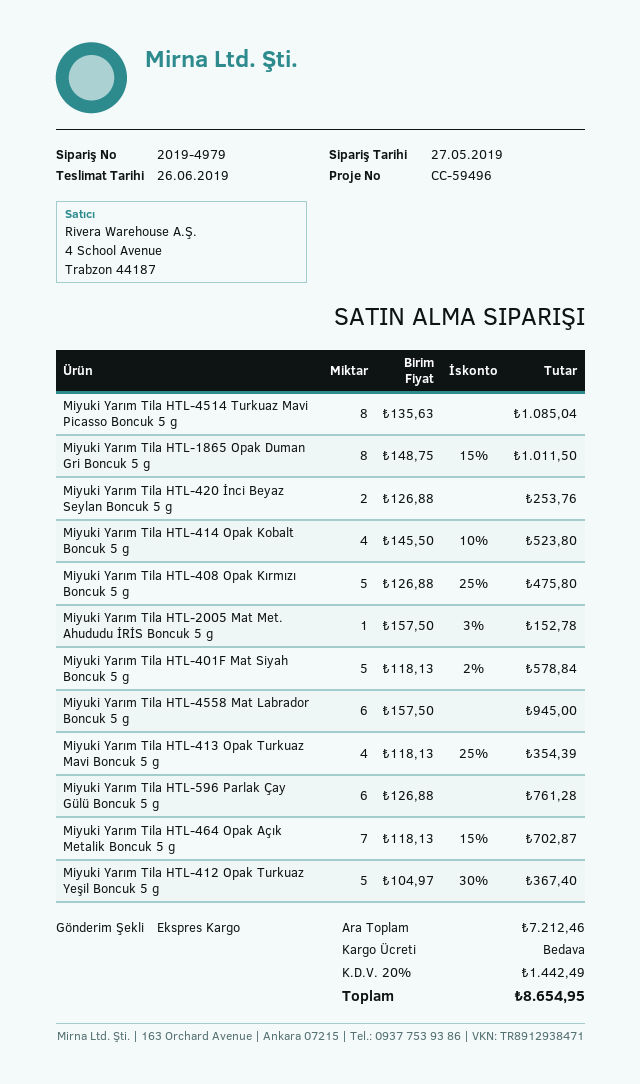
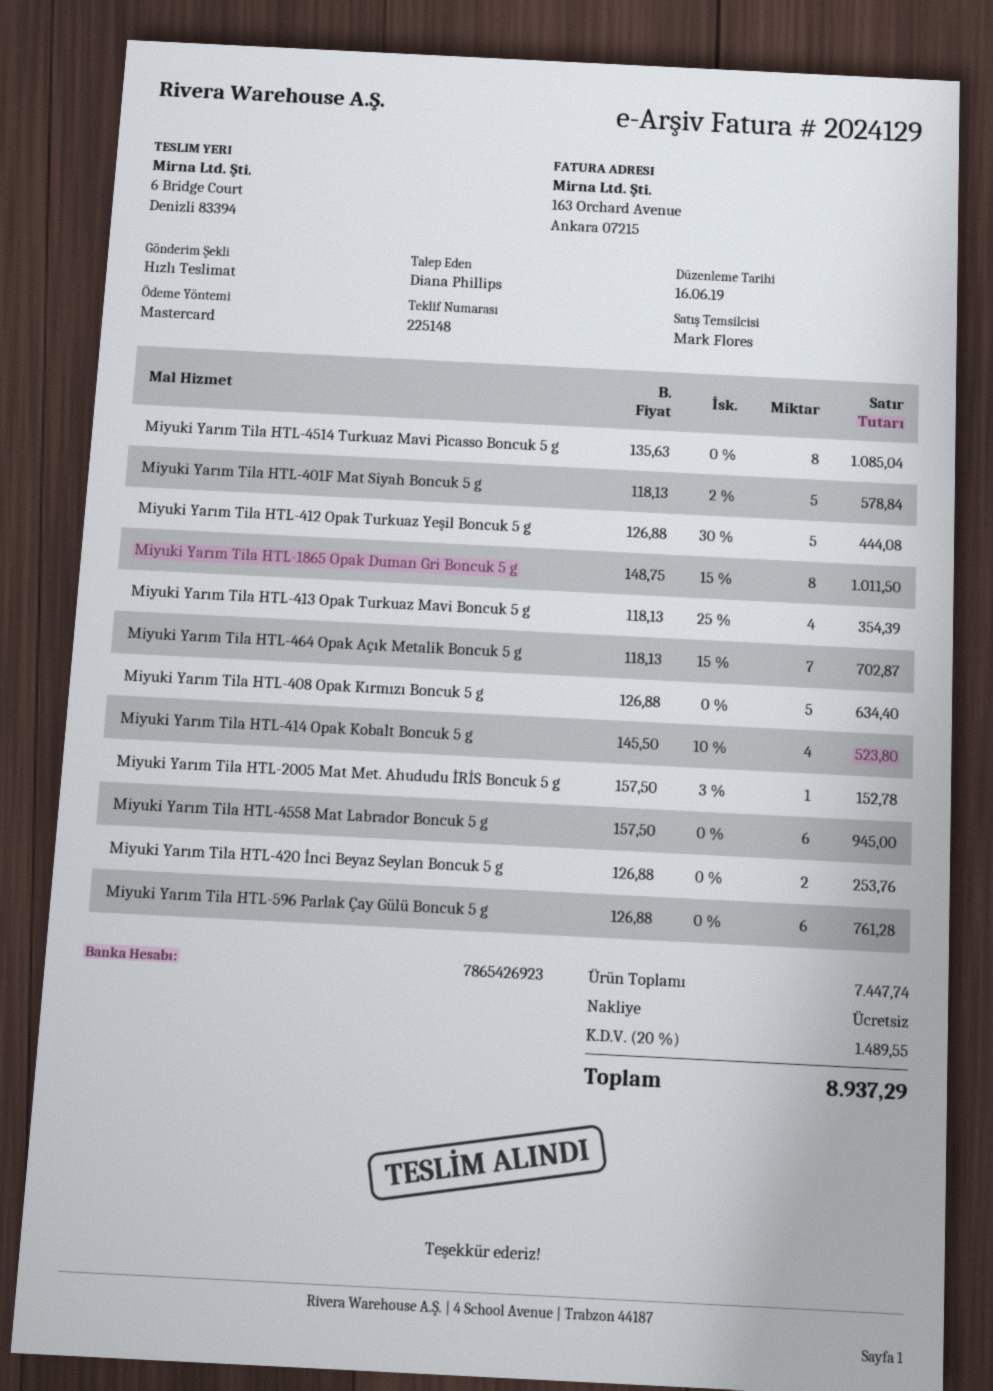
Miyuki Yarım Tila HTL-408 Opak Kırmızı Boncuk 5 g: 5 x 126.88 - 25% = 475.80 -> 5 x 126.88 = 634.40
Miyuki Yarım Tila HTL-412 Opak Turkuaz Yeşil Boncuk 5 g: 5 x 104.97 - 30% = 367.40 -> 5 x 126.88 - 30% = 444.08
subtotal: 7212.46 -> 7447.74
tax: 20% = 1442.49 -> 20% = 1489.55
total: 8654.95 -> 8937.29

